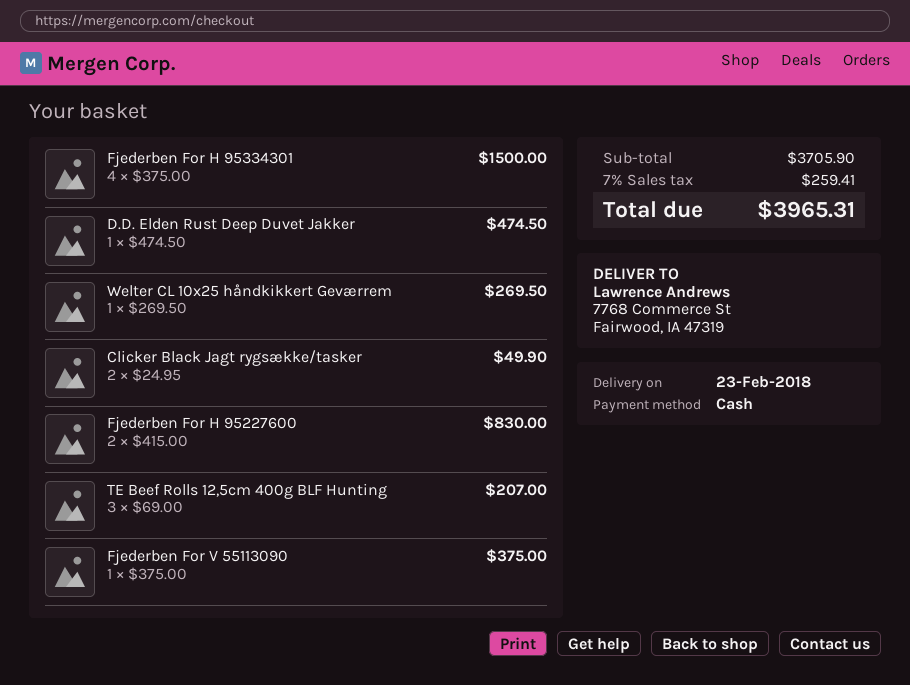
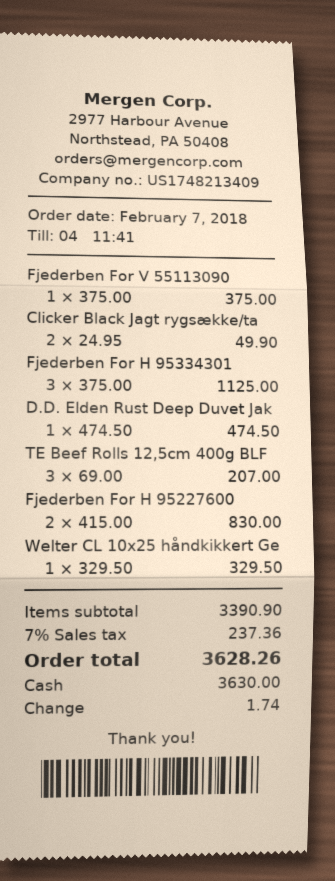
Fjederben For H 95334301: 4 x 375.00 = 1500.00 -> 3 x 375.00 = 1125.00
Welter CL 10x25 håndkikkert Geværrem: 1 x 269.50 = 269.50 -> 1 x 329.50 = 329.50
subtotal: 3705.90 -> 3390.90
tax: 7% = 259.41 -> 7% = 237.36
total: 3965.31 -> 3628.26

